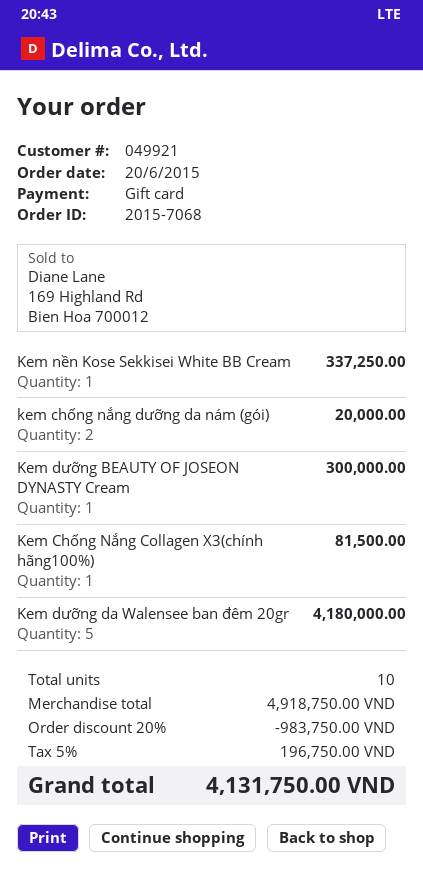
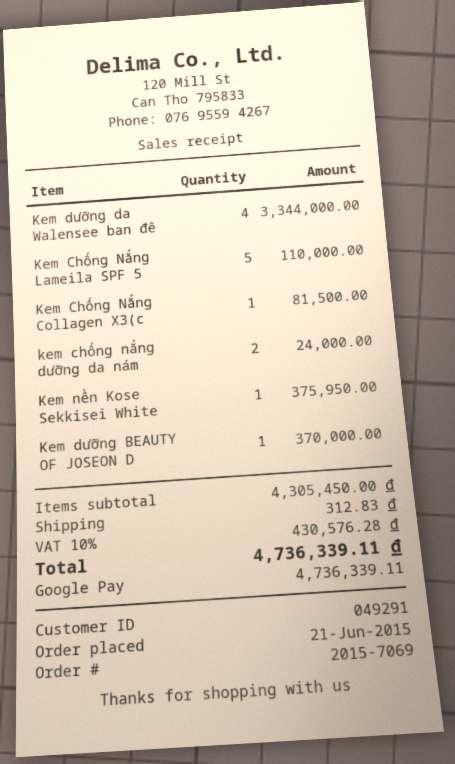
order number: 2015-7068 -> 2015-7069
order date: 2015-06-20 -> 2015-06-21
customer number: 049921 -> 049291
payment method: gift card -> Google Pay
Kem nền Kose Sekkisei White BB Cream: 1 for 337250.00 -> 1 for 375950.00
kem chống nắng dưỡng da nám (gói): 2 for 20000.00 -> 2 for 24000.00
Kem dưỡng BEAUTY OF JOSEON DYNASTY Cream: 1 for 300000.00 -> 1 for 370000.00
Kem dưỡng da Walensee ban đêm 20gr: 5 for 4180000.00 -> 4 for 3344000.00
Kem Chống Nắng Lameila SPF 5: none -> 5 for 110000.00
subtotal: 4918750.00 -> 4305450.00
discount: 20% = 983750.00 -> none
shipping: none -> 312.83
tax: 5% = 196750.00 -> 10% = 430576.28
total: 4131750.00 -> 4736339.11

